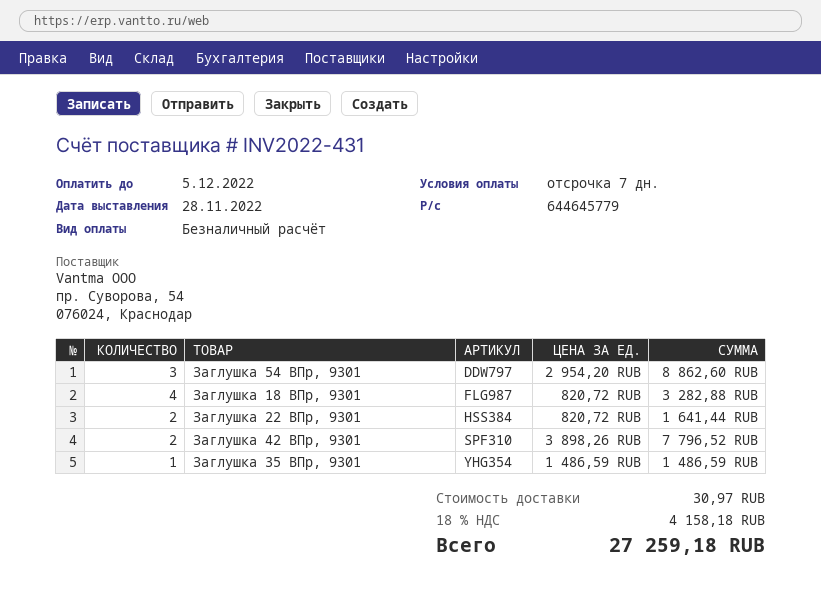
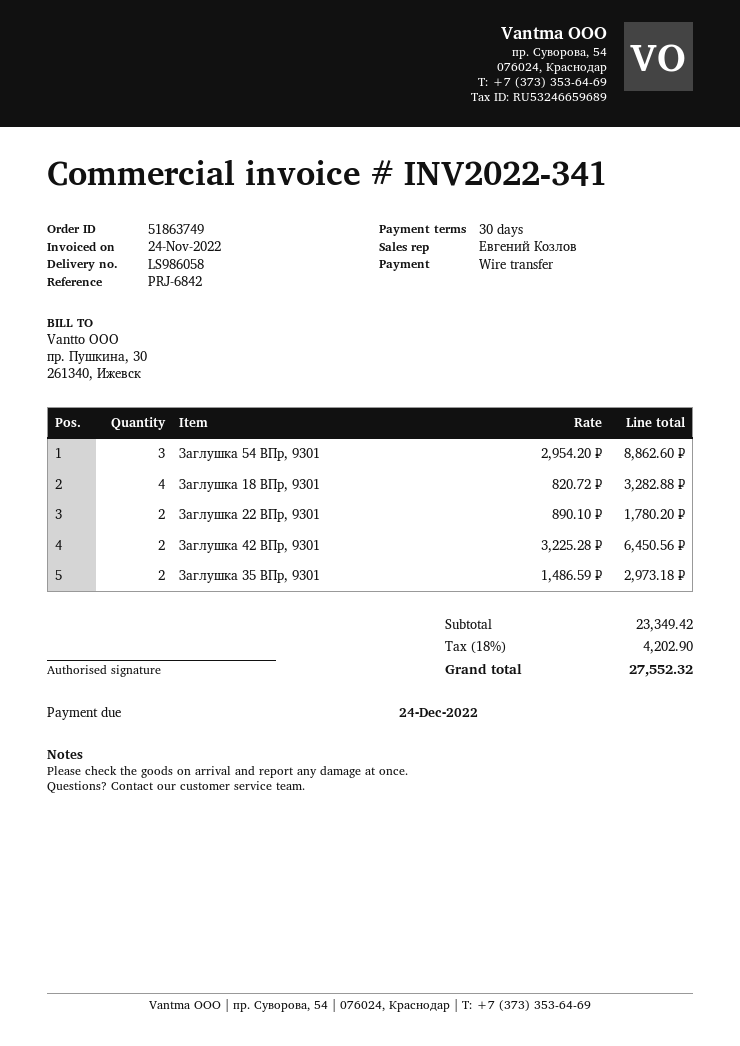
invoice number: INV2022-431 -> INV2022-341
invoice date: 2022-11-28 -> 2022-11-24
payment terms: 7 days -> 30 days
due date: 2022-12-05 -> 2022-12-24
Заглушка 22 ВПр, 9301: 2 x 820.72 = 1641.44 -> 2 x 890.10 = 1780.20
Заглушка 42 ВПр, 9301: 2 x 3898.26 = 7796.52 -> 2 x 3225.28 = 6450.56
Заглушка 35 ВПр, 9301: 1 x 1486.59 = 1486.59 -> 2 x 1486.59 = 2973.18
shipping: 30.97 -> none
tax: 18% = 4158.18 -> 18% = 4202.90
total: 27259.18 -> 27552.32

